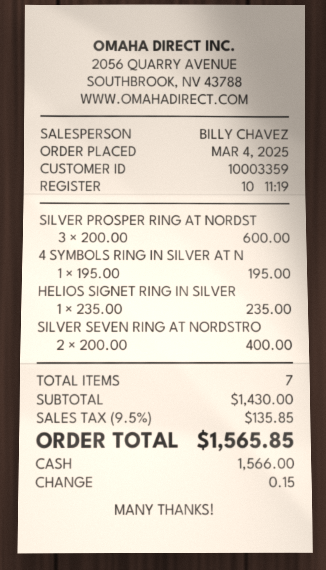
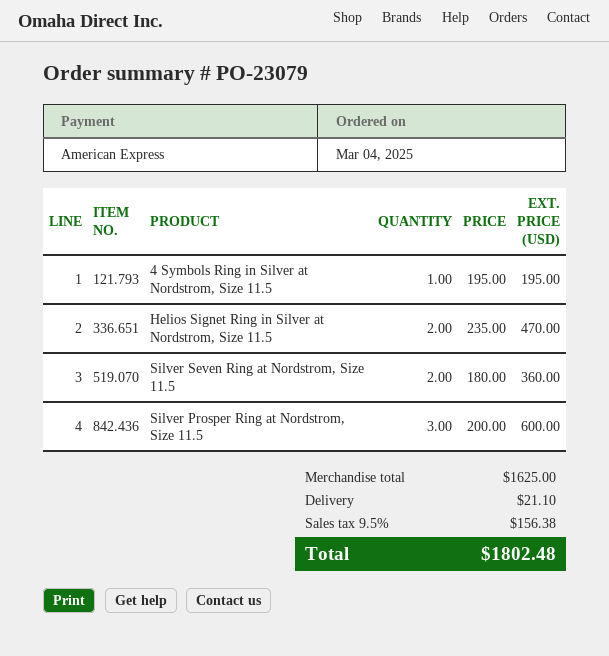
payment method: cash -> American Express
HELIOS SIGNET RING IN SILVER: 1 x 235.00 = 235.00 -> 2 x 235.00 = 470.00
SILVER SEVEN RING AT NORDSTRO: 2 x 200.00 = 400.00 -> 2 x 180.00 = 360.00
subtotal: 1430.00 -> 1625.00
shipping: none -> 21.10
tax: 9.5% = 135.85 -> 9.5% = 156.38
total: 1565.85 -> 1802.48

